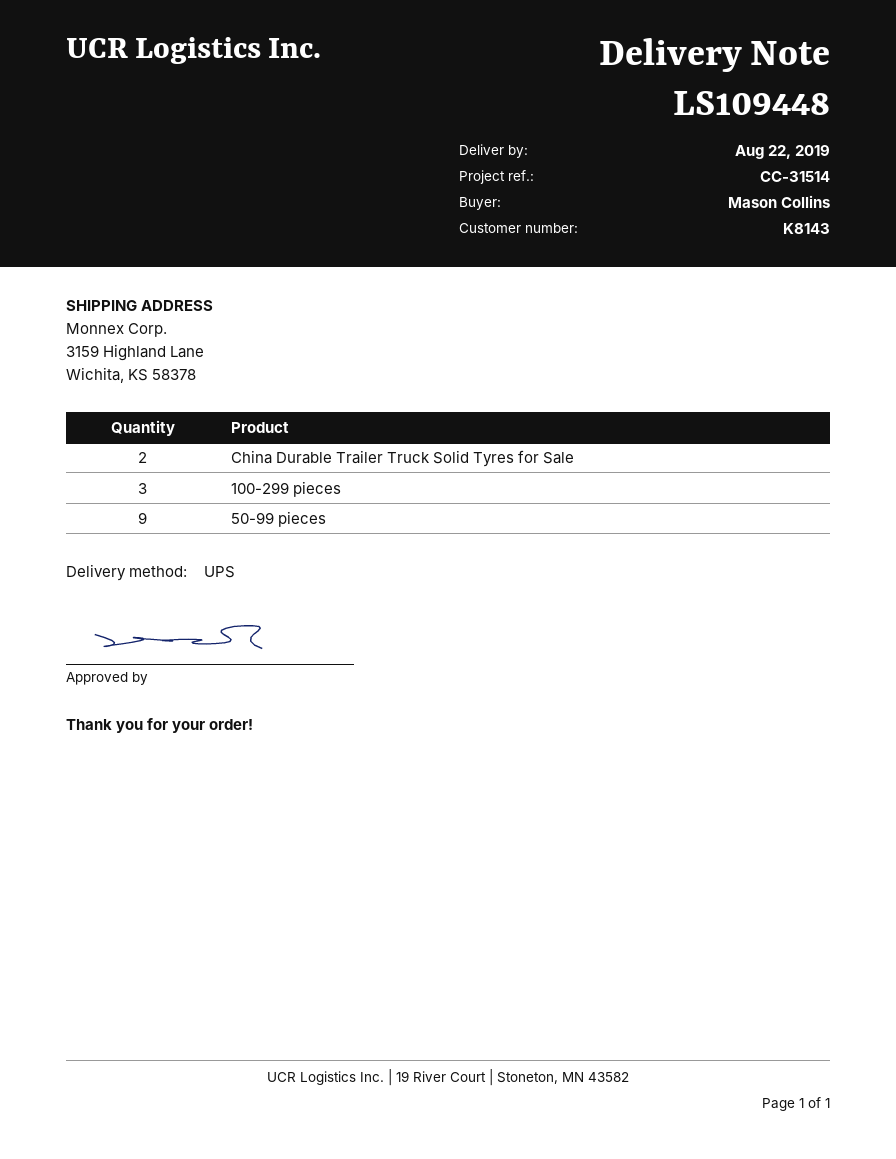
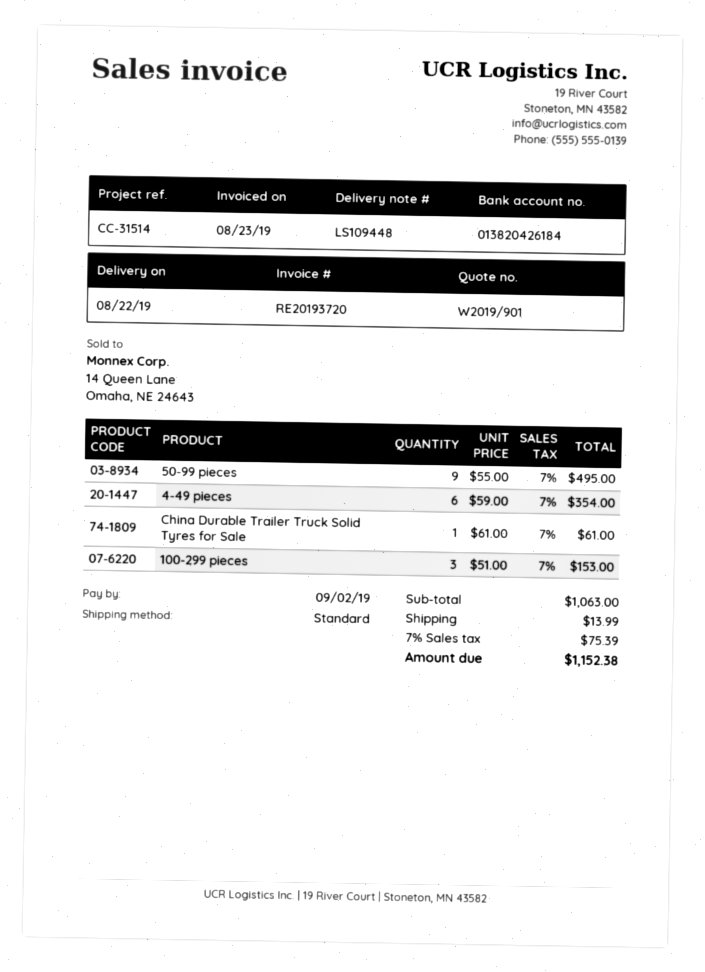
shipping method: UPS -> standard
China Durable Trailer Truck Solid Tyres for Sale: 2 -> 1
4-49 pieces: none -> 6

